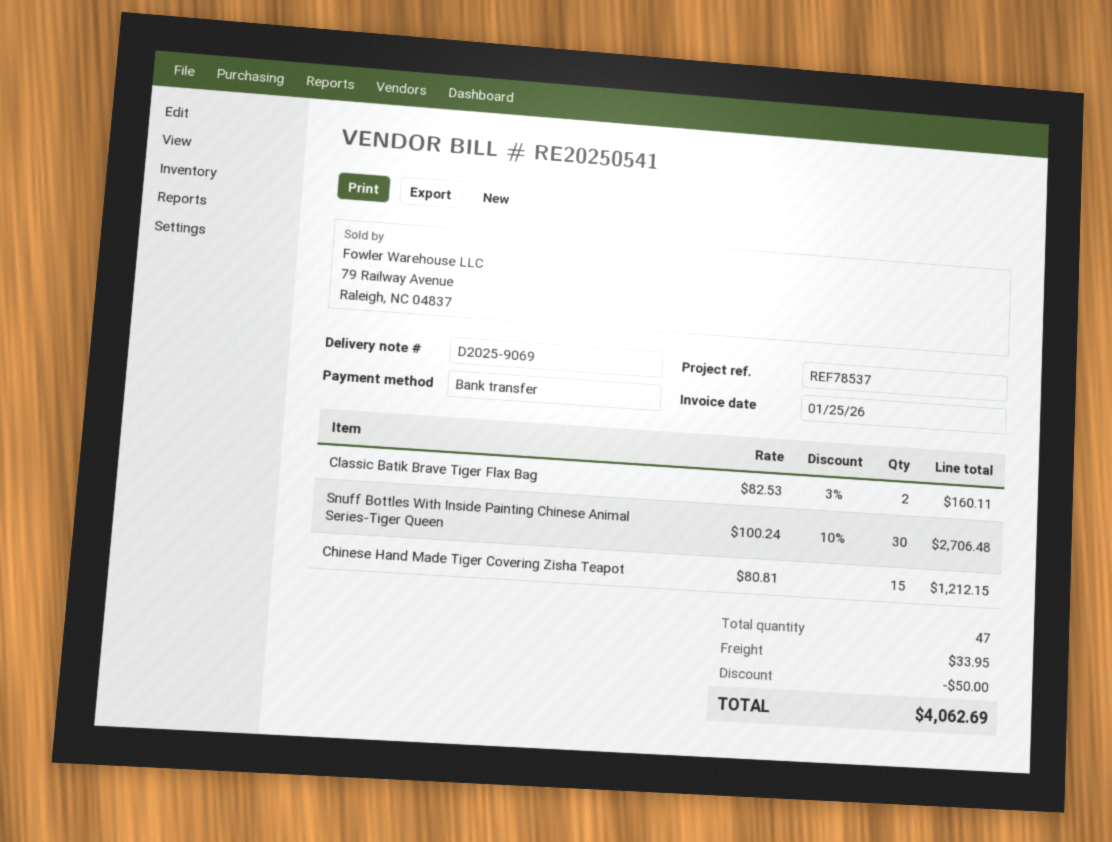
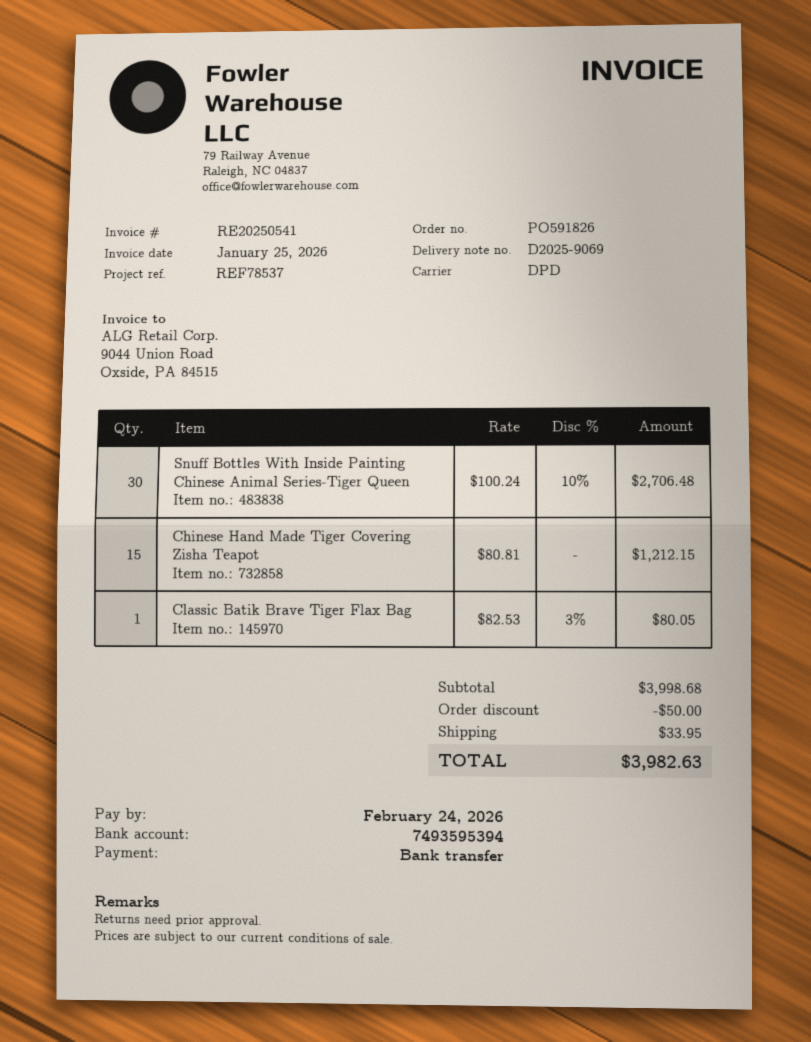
Classic Batik Brave Tiger Flax Bag: 2 x 82.53 - 3% = 160.11 -> 1 x 82.53 - 3% = 80.05
total: 4062.69 -> 3982.63

